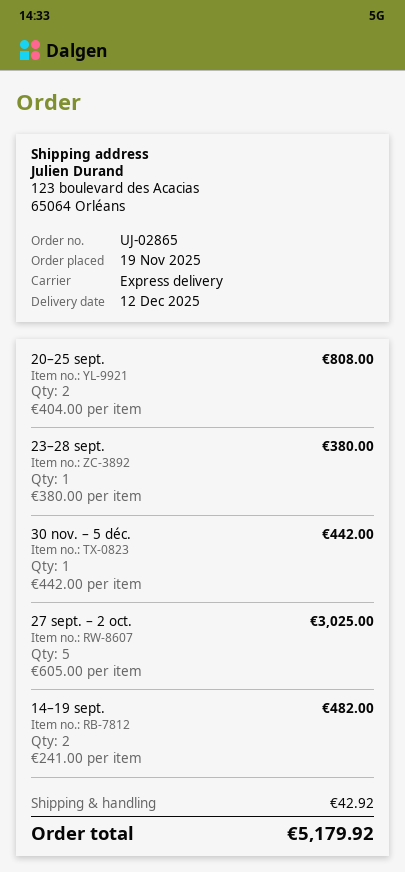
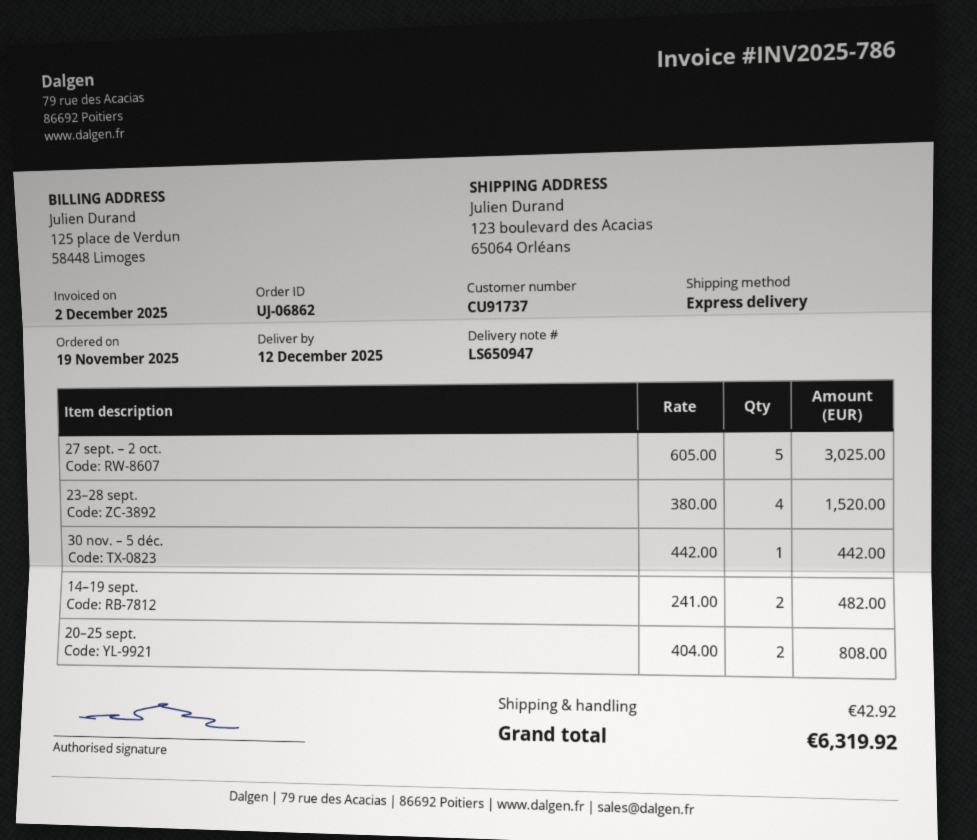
order number: UJ-02865 -> UJ-06862
23–28 sept.: 1 x 380.00 = 380.00 -> 4 x 380.00 = 1520.00
total: 5179.92 -> 6319.92

